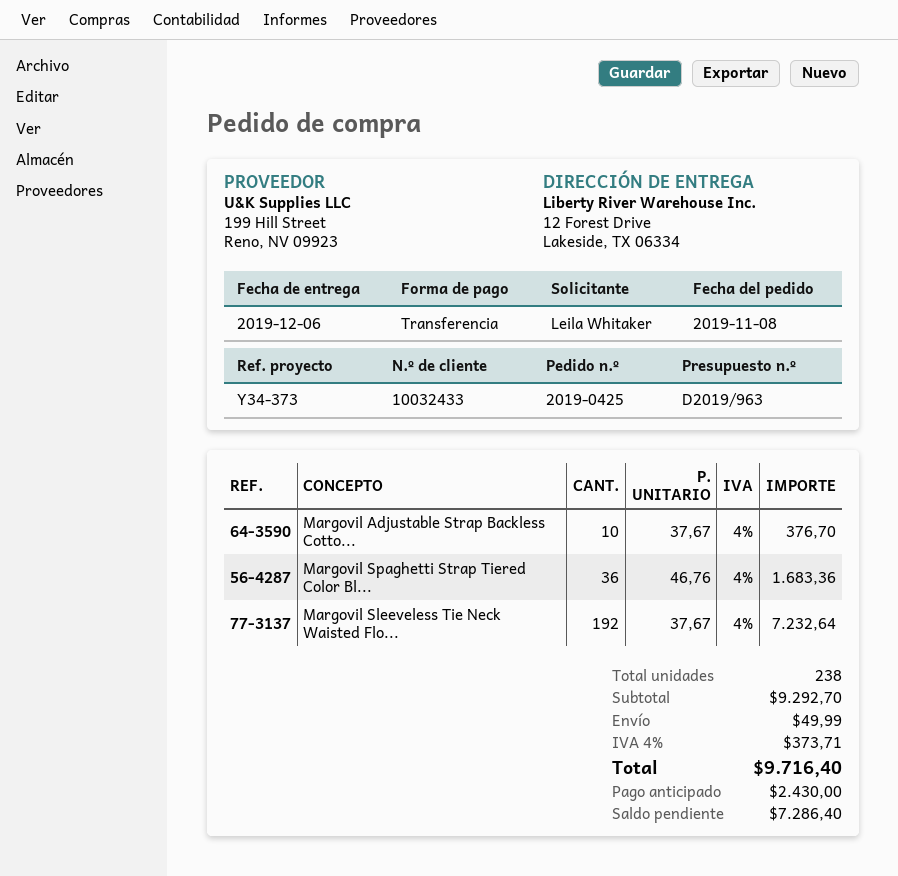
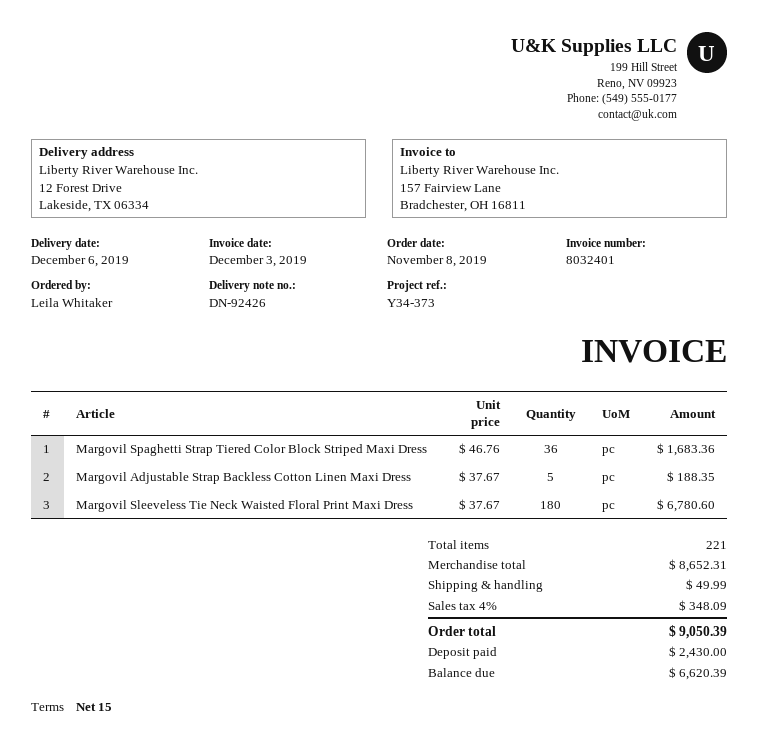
Margovil Adjustable Strap Backless Cotto...: 10 x 37.67 = 376.70 -> 5 x 37.67 = 188.35
Margovil Sleeveless Tie Neck Waisted Flo...: 192 x 37.67 = 7232.64 -> 180 x 37.67 = 6780.60
total quantity: 238 -> 221
subtotal: 9292.70 -> 8652.31
tax: 4% = 373.71 -> 4% = 348.09
total: 9716.40 -> 9050.39
balance: 7286.40 -> 6620.39

